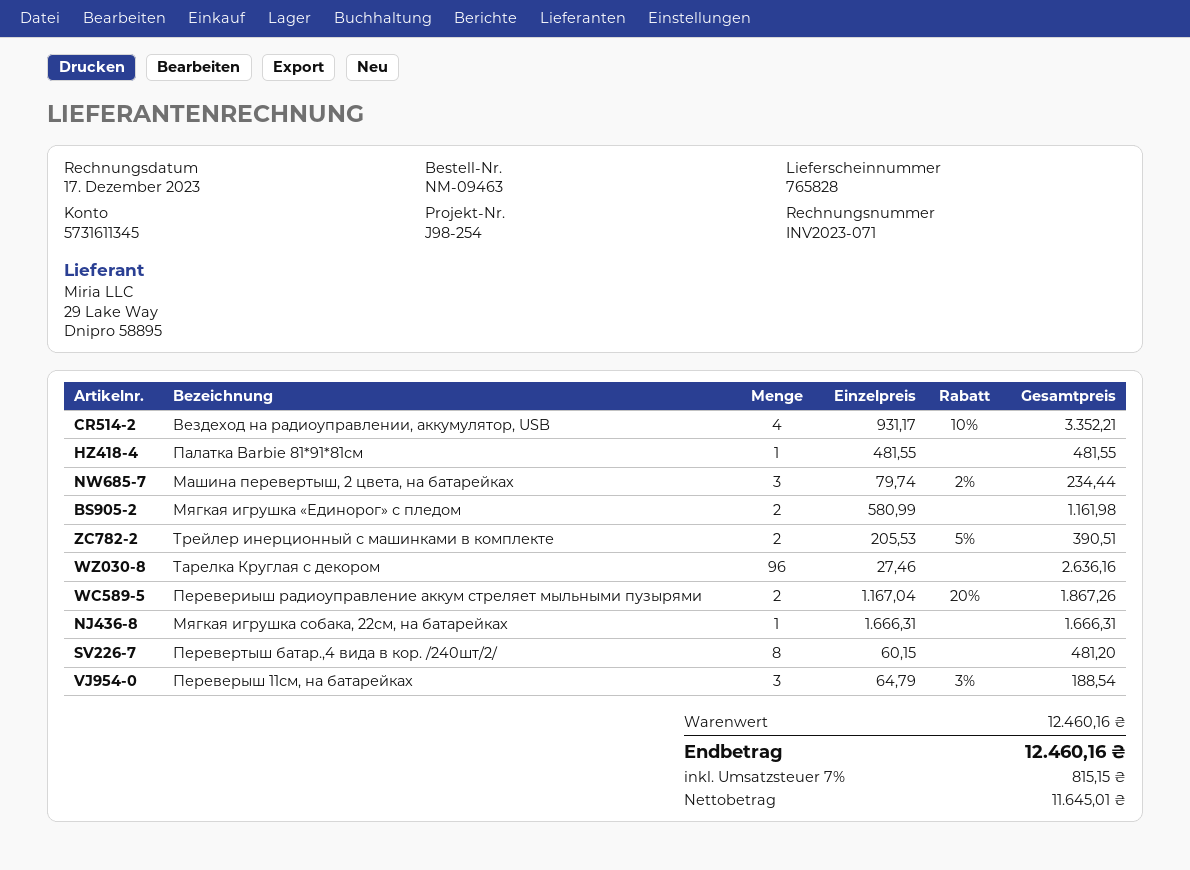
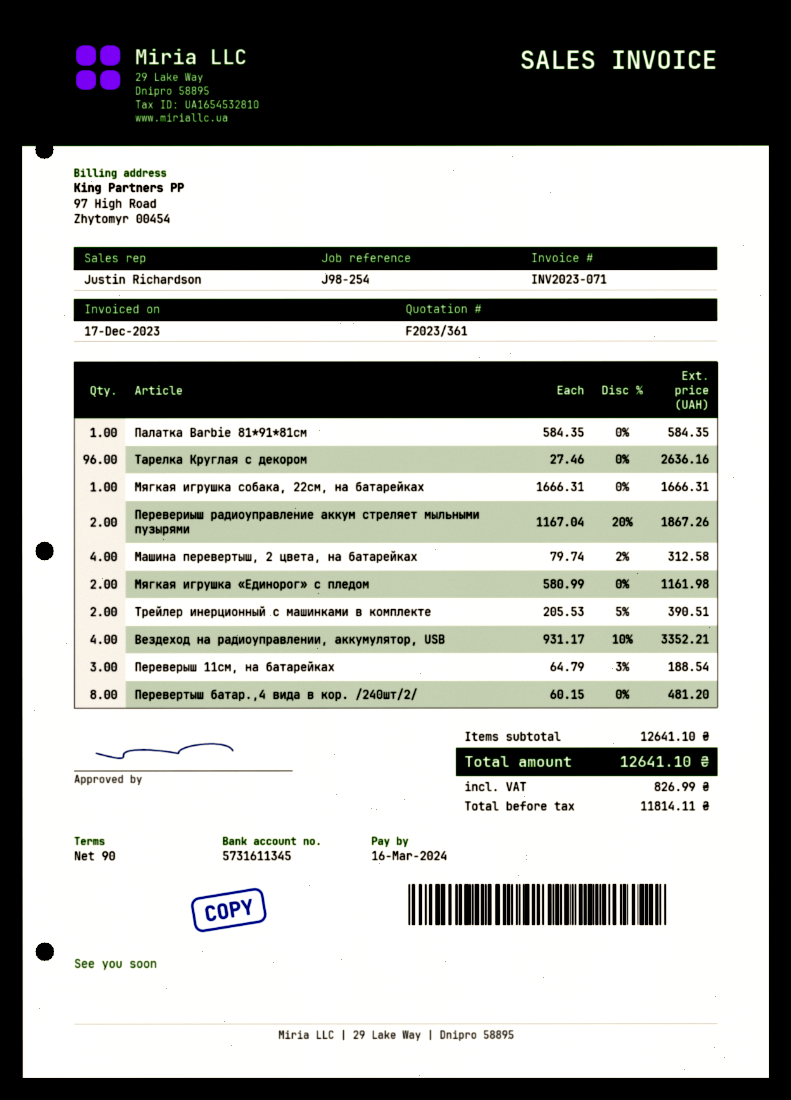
Палатка Barbie 81*91*81см: 1 x 481.55 = 481.55 -> 1 x 584.35 = 584.35
Машина перевертыш, 2 цвета, на батарейках: 3 x 79.74 - 2% = 234.44 -> 4 x 79.74 - 2% = 312.58
subtotal: 12460.16 -> 12641.10
net: 11645.01 -> 11814.11
tax: 815.15 -> 826.99
total: 12460.16 -> 12641.10

